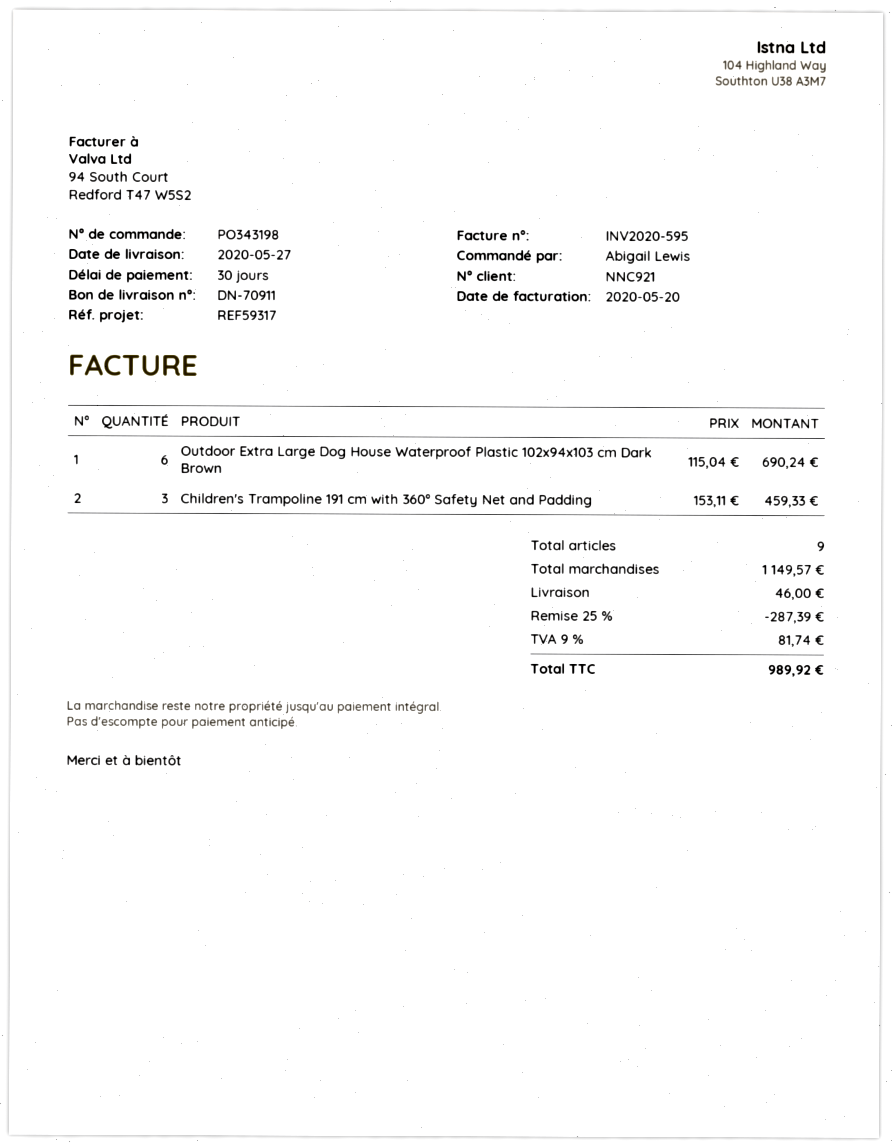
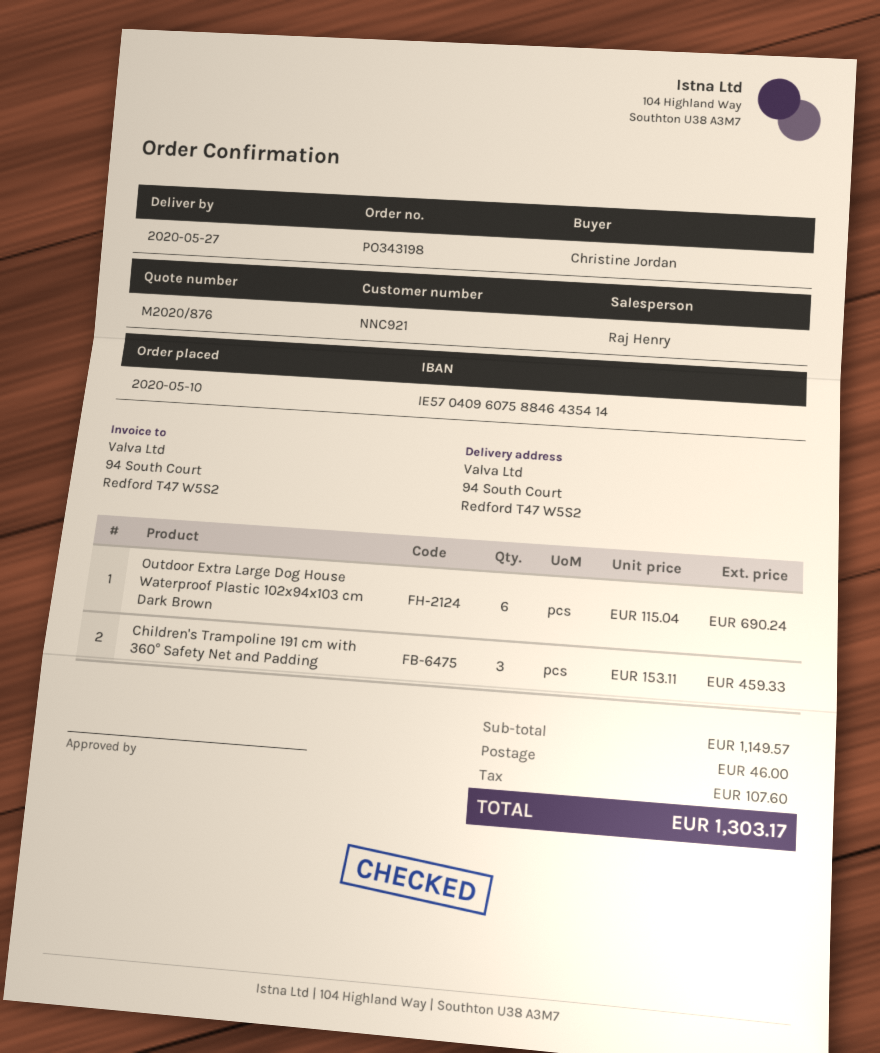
ordered by: Abigail Lewis -> Christine Jordan
discount: 25% = 287.39 -> none
tax: 81.74 -> 107.60
total: 989.92 -> 1303.17

